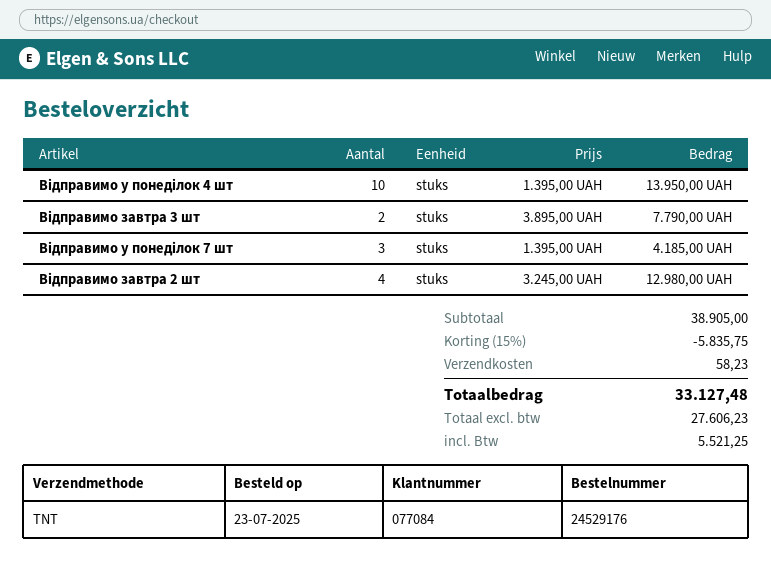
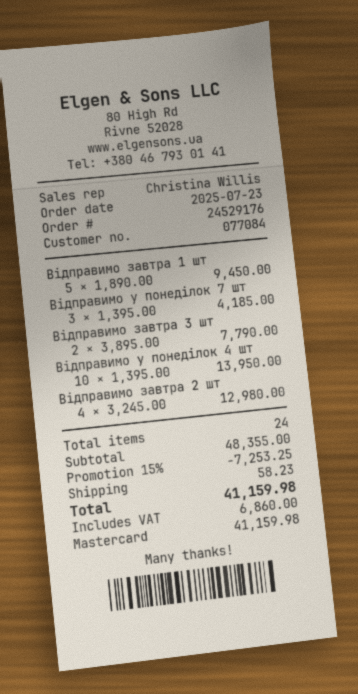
Відправимо завтра 1 шт: none -> 5 x 1890.00 = 9450.00
subtotal: 38905.00 -> 48355.00
discount: 15% = 5835.75 -> 15% = 7253.25
tax: 5521.25 -> 6860.00
total: 33127.48 -> 41159.98

